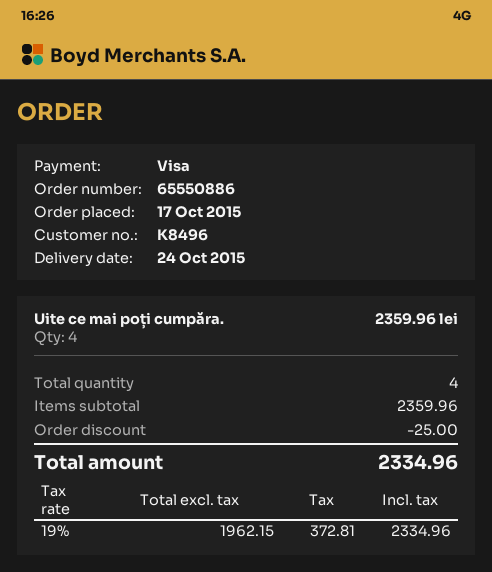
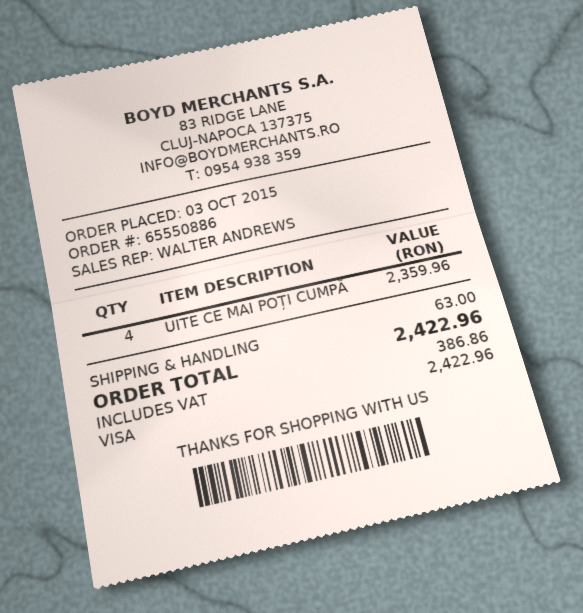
order date: 2015-10-17 -> 2015-10-03
discount: 25.00 -> none
shipping: none -> 63.00
tax: 372.81 -> 386.86
total: 2334.96 -> 2422.96

